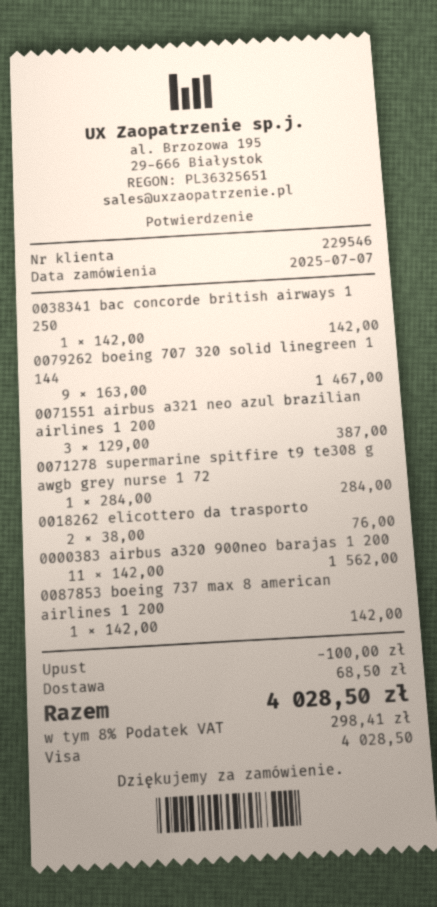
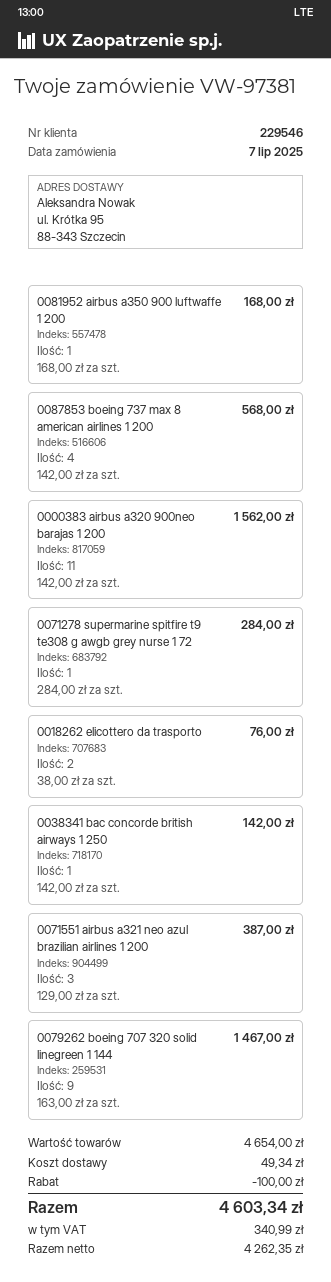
0087853 boeing 737 max 8 american airlines 1 200: 1 x 142.00 = 142.00 -> 4 x 142.00 = 568.00
0081952 airbus a350 900 luftwaffe 1 200: none -> 1 x 168.00 = 168.00
shipping: 68.50 -> 49.34
tax: 298.41 -> 340.99
total: 4028.50 -> 4603.34

